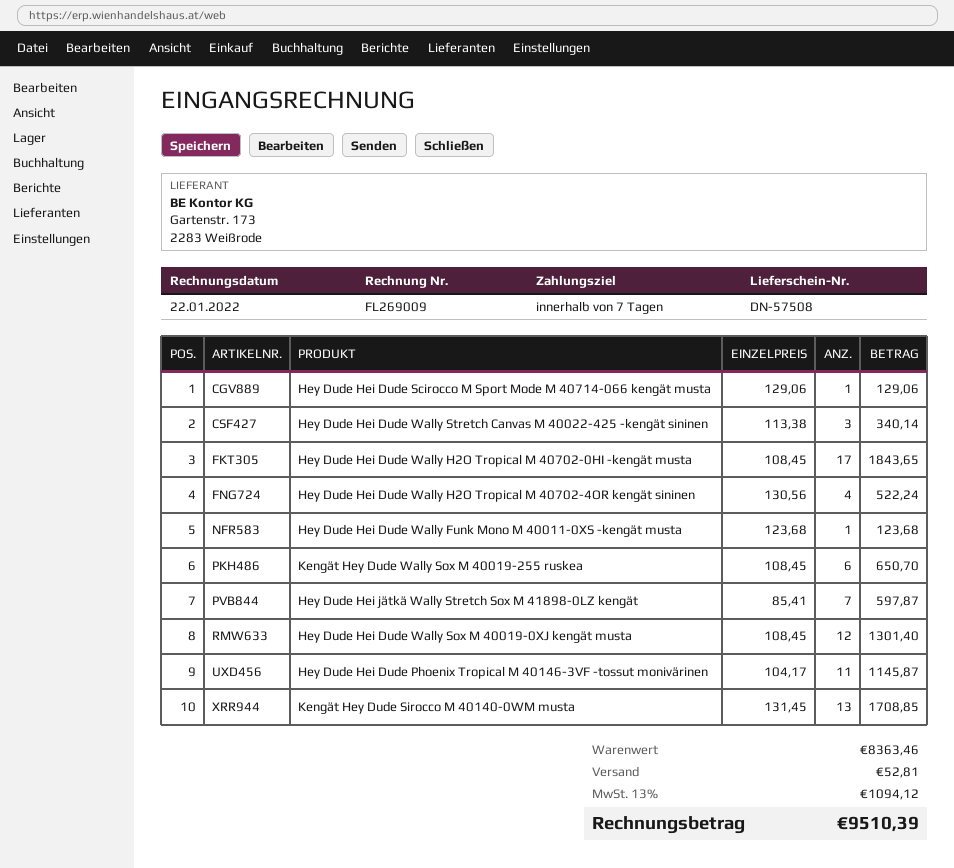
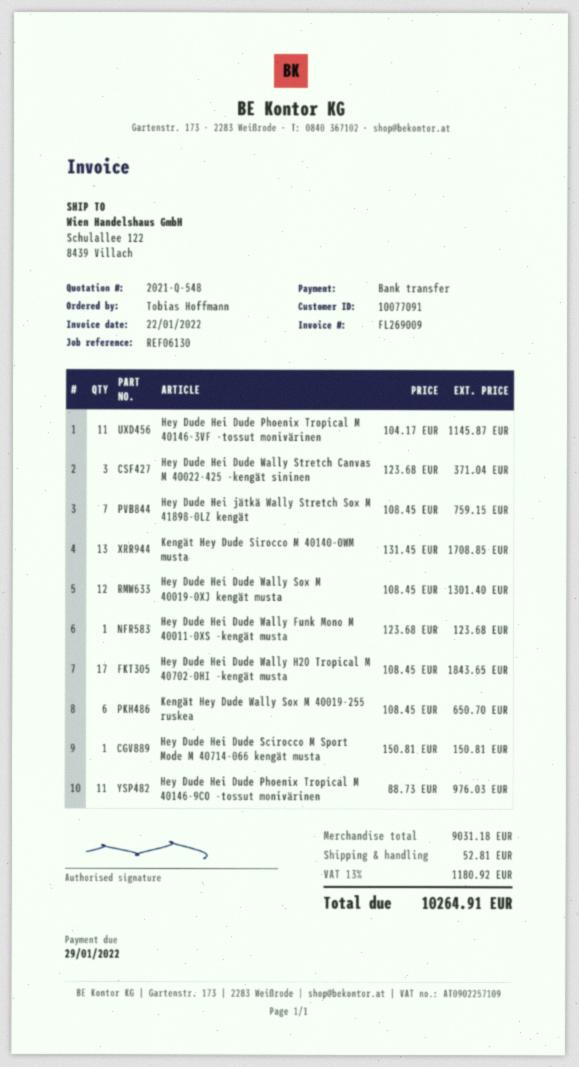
Hey Dude Hei Dude Scirocco M Sport Mode M 40714-066 kengät musta: 1 x 129.06 = 129.06 -> 1 x 150.81 = 150.81
Hey Dude Hei Dude Wally Stretch Canvas M 40022-425 -kengät sininen: 3 x 113.38 = 340.14 -> 3 x 123.68 = 371.04
Hey Dude Hei Dude Wally H2O Tropical M 40702-4OR kengät sininen: 4 x 130.56 = 522.24 -> none
Hey Dude Hei jätkä Wally Stretch Sox M 41898-0LZ kengät: 7 x 85.41 = 597.87 -> 7 x 108.45 = 759.15
Hey Dude Hei Dude Phoenix Tropical M 40146-9CO -tossut monivärinen: none -> 11 x 88.73 = 976.03
subtotal: 8363.46 -> 9031.18
tax: 13% = 1094.12 -> 13% = 1180.92
total: 9510.39 -> 10264.91

